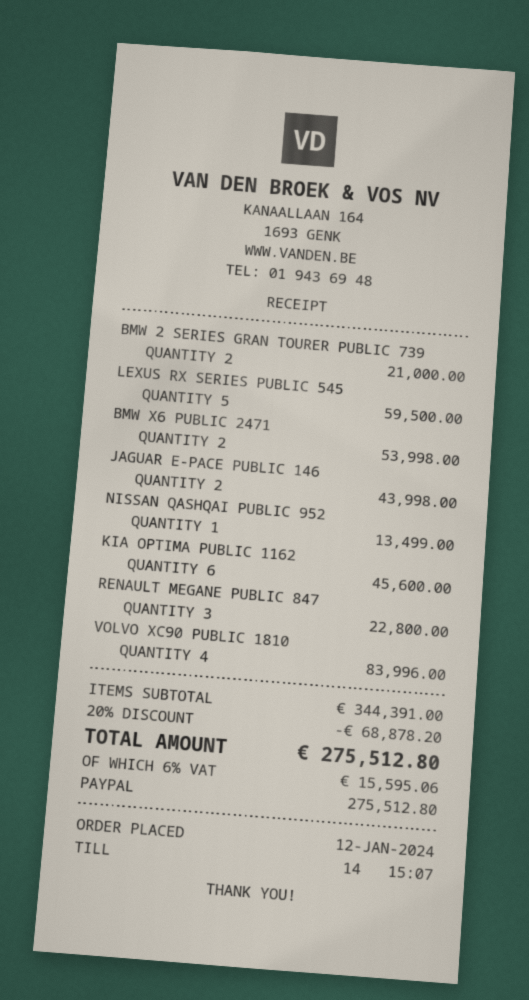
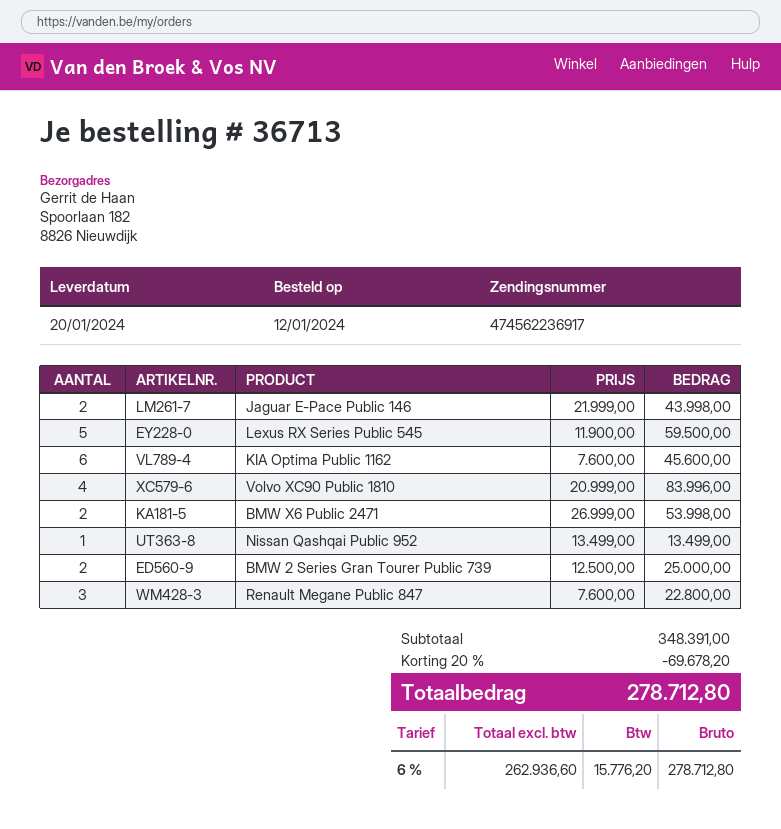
BMW 2 SERIES GRAN TOURER PUBLIC 739: 2 for 21000.00 -> 2 for 25000.00
subtotal: 344391.00 -> 348391.00
discount: 20% = 68878.20 -> 20% = 69678.20
tax: 6% = 15595.06 -> 6% = 15776.20
total: 275512.80 -> 278712.80

